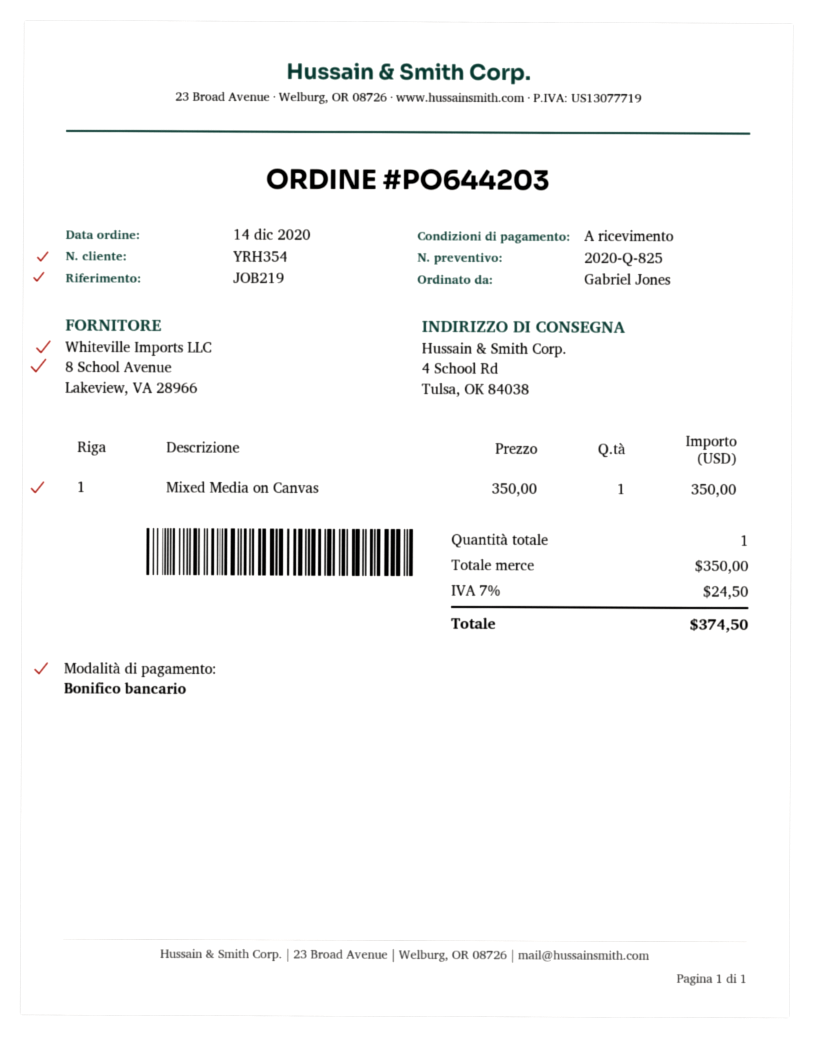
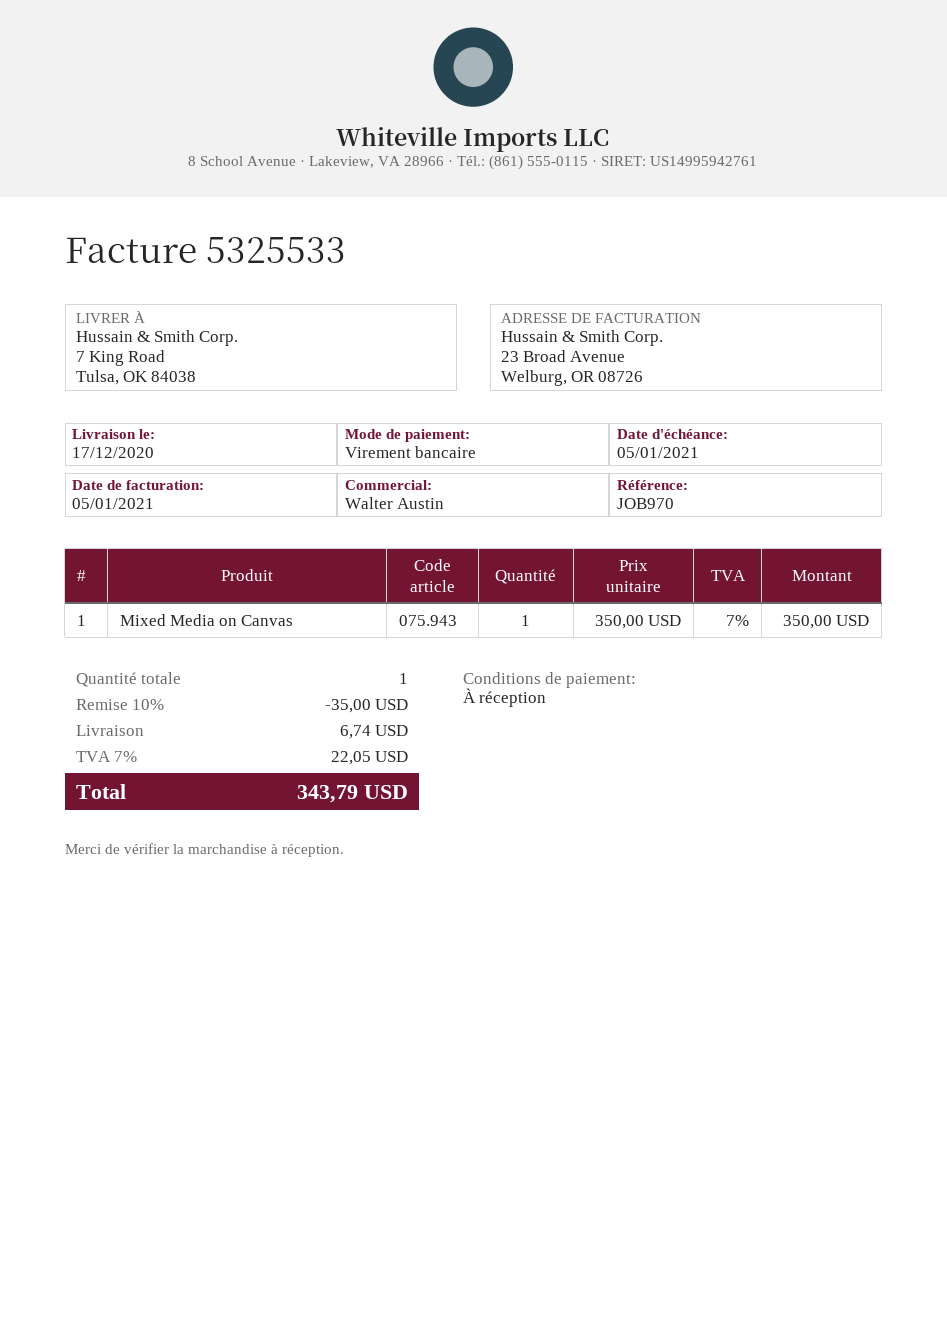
reference: JOB219 -> JOB970
ship to: 4 School Rd, Tulsa, OK 84038 -> 7 King Road, Tulsa, OK 84038
discount: none -> 10% = 35.00
shipping: none -> 6.74
tax: 7% = 24.50 -> 7% = 22.05
total: 374.50 -> 343.79

